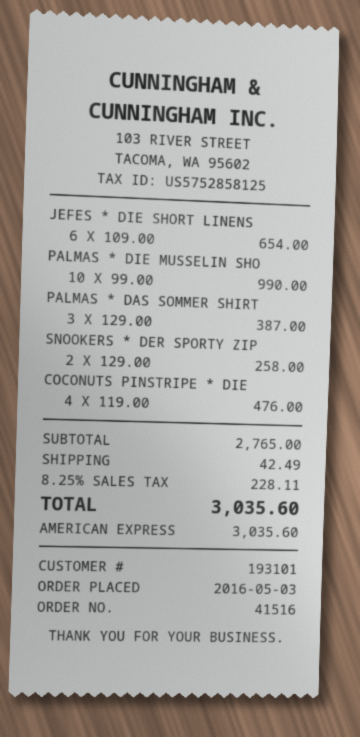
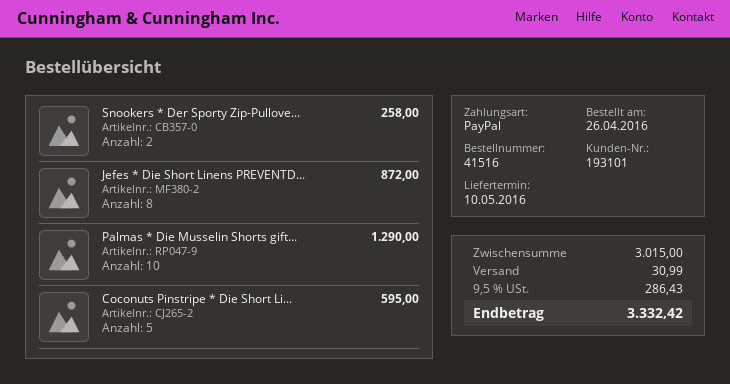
order date: 2016-05-03 -> 2016-04-26
payment method: American Express -> PayPal
JEFES * DIE SHORT LINENS: 6 for 654.00 -> 8 for 872.00
PALMAS * DIE MUSSELIN SHO: 10 for 990.00 -> 10 for 1290.00
PALMAS * DAS SOMMER SHIRT: 3 for 387.00 -> none
COCONUTS PINSTRIPE * DIE: 4 for 476.00 -> 5 for 595.00
subtotal: 2765.00 -> 3015.00
shipping: 42.49 -> 30.99
tax: 8.25% = 228.11 -> 9.5% = 286.43
total: 3035.60 -> 3332.42

